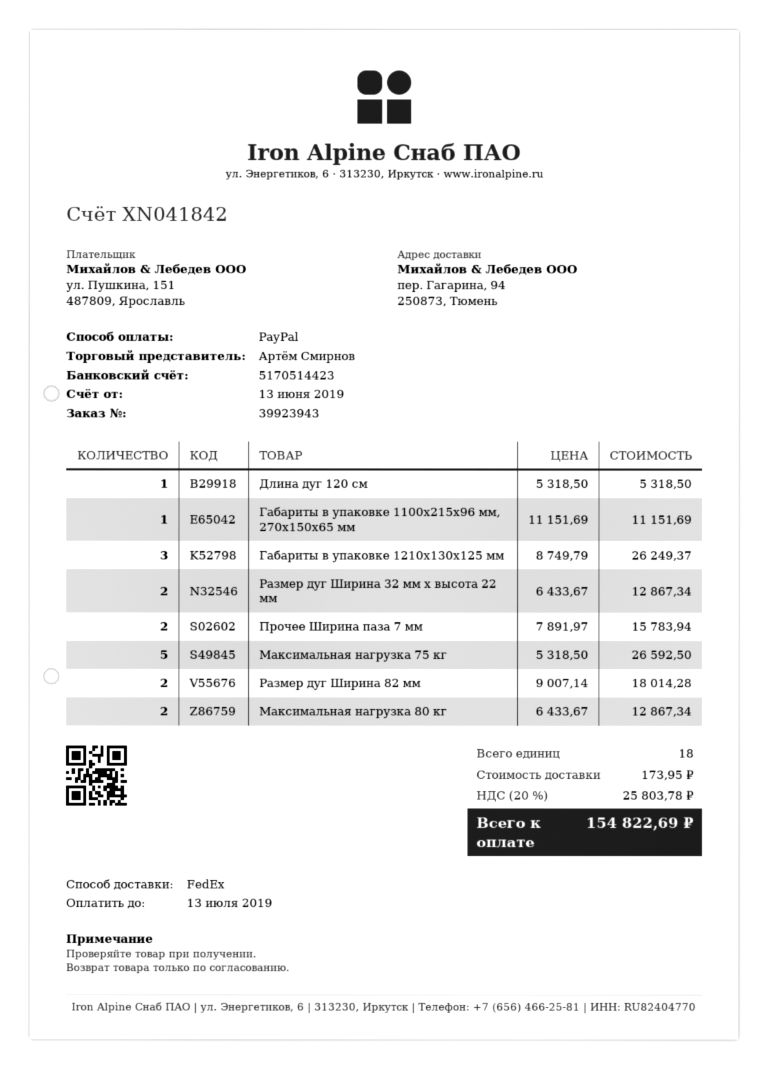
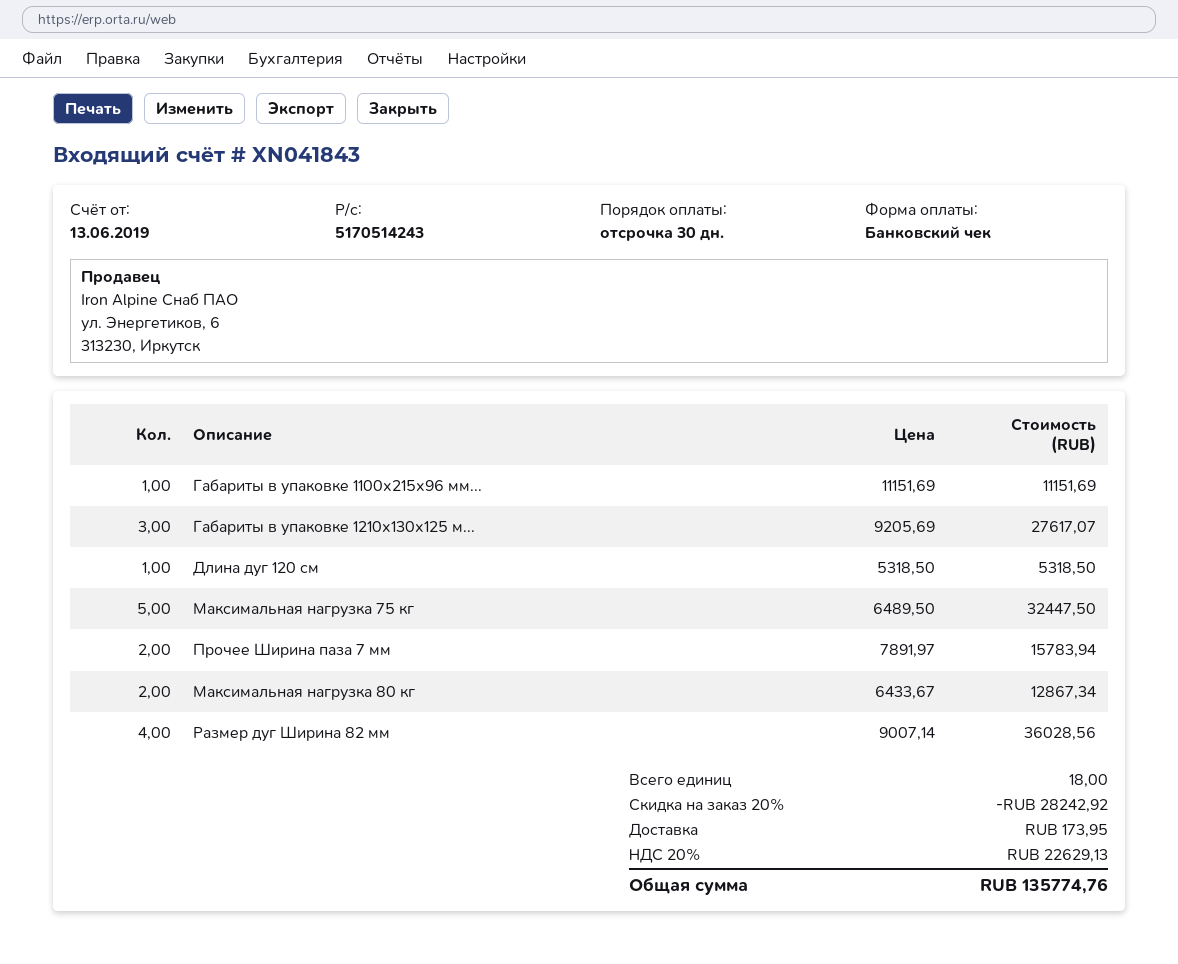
invoice number: XN041842 -> XN041843
payment method: PayPal -> cheque
bank account: 5170514423 -> 5170514243
Габариты в упаковке 1210х130х125 мм: 3 x 8749.79 = 26249.37 -> 3 x 9205.69 = 27617.07
Размер дуг Ширина 32 мм х высота 22 мм: 2 x 6433.67 = 12867.34 -> none
Максимальная нагрузка 75 кг: 5 x 5318.50 = 26592.50 -> 5 x 6489.50 = 32447.50
Размер дуг Ширина 82 мм: 2 x 9007.14 = 18014.28 -> 4 x 9007.14 = 36028.56
discount: none -> 20% = 28242.92
tax: 20% = 25803.78 -> 20% = 22629.13
total: 154822.69 -> 135774.76

